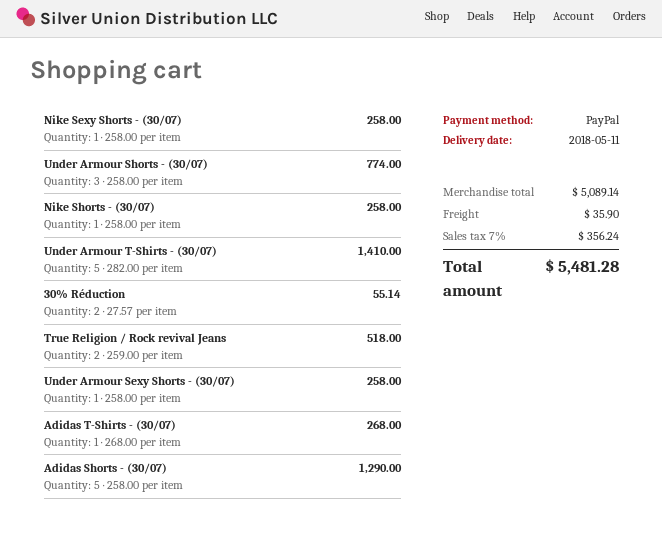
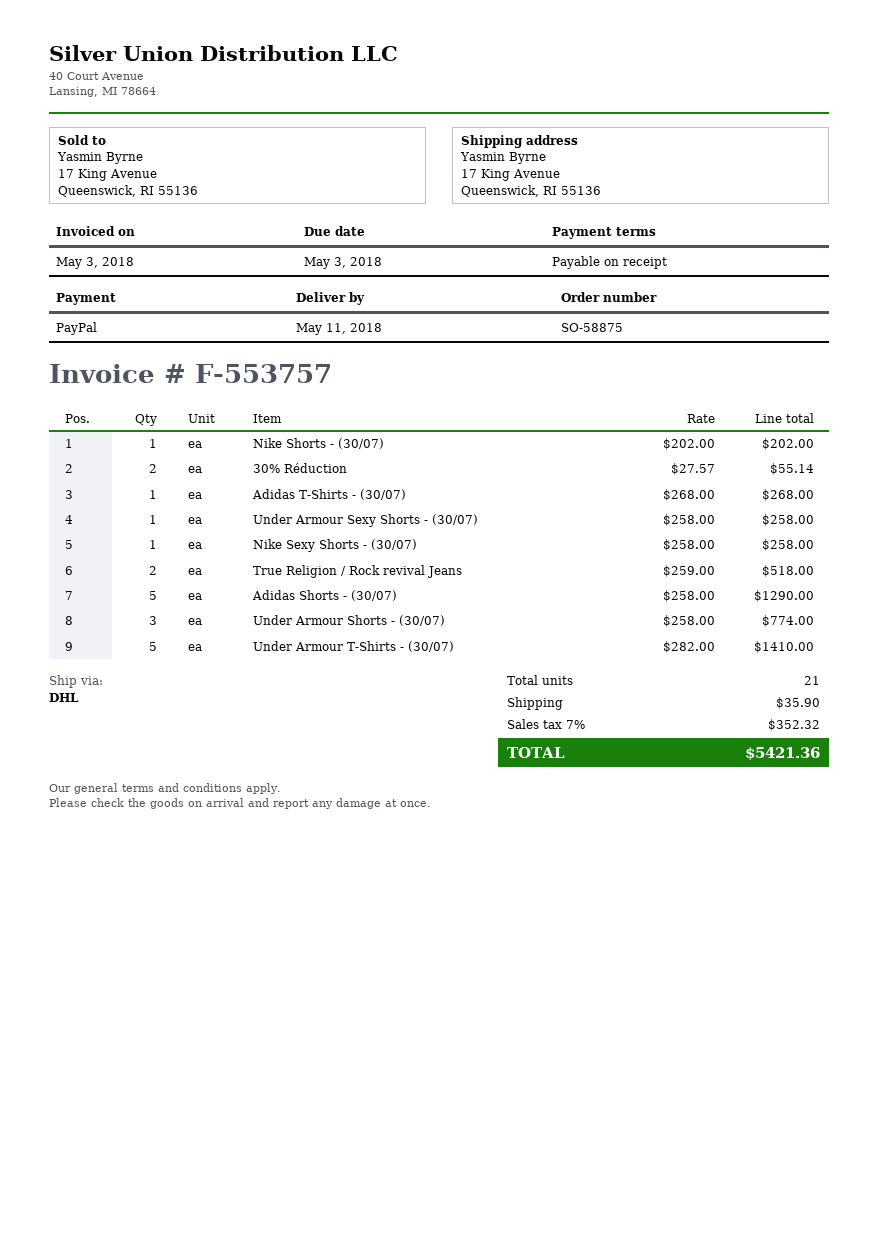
Nike Shorts - (30/07): 1 x 258.00 = 258.00 -> 1 x 202.00 = 202.00
tax: 7% = 356.24 -> 7% = 352.32
total: 5481.28 -> 5421.36

